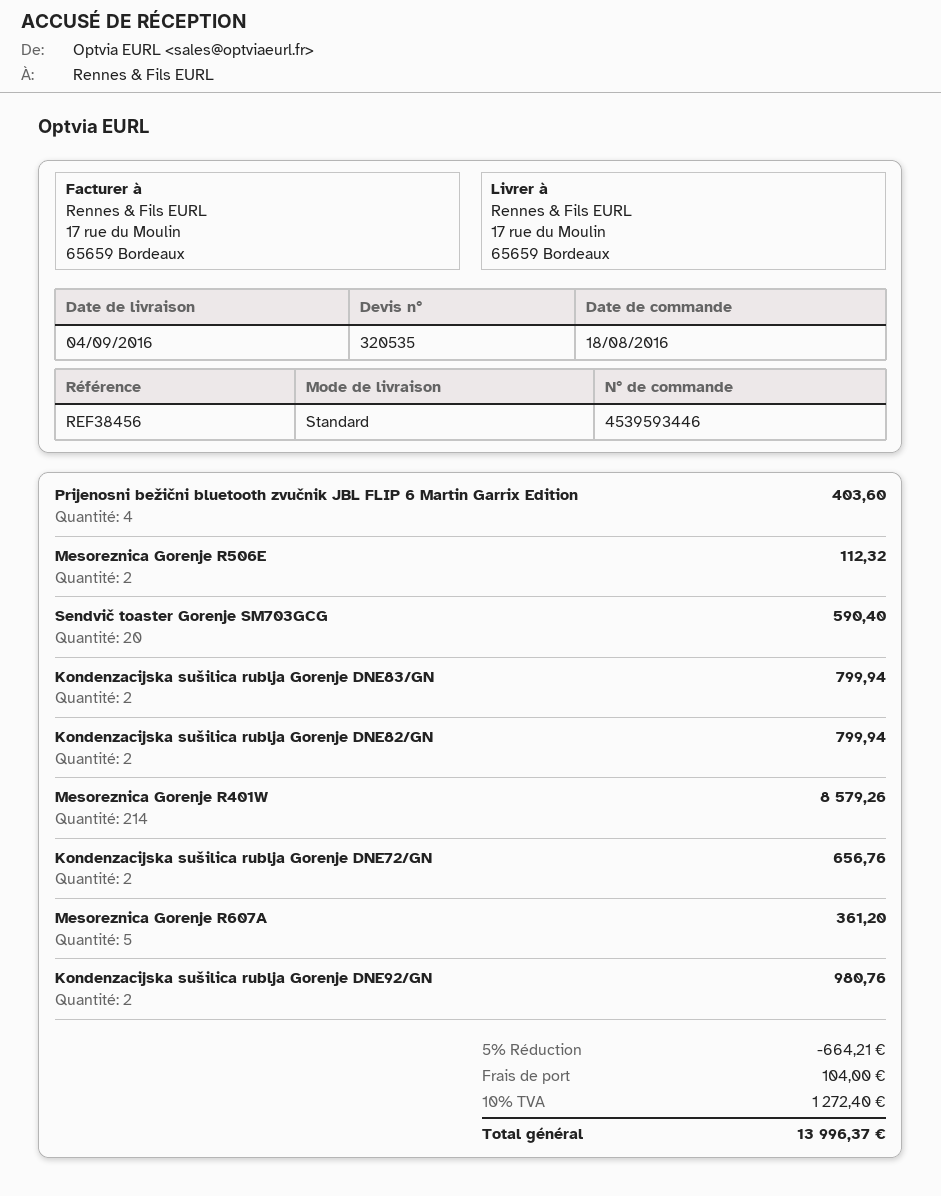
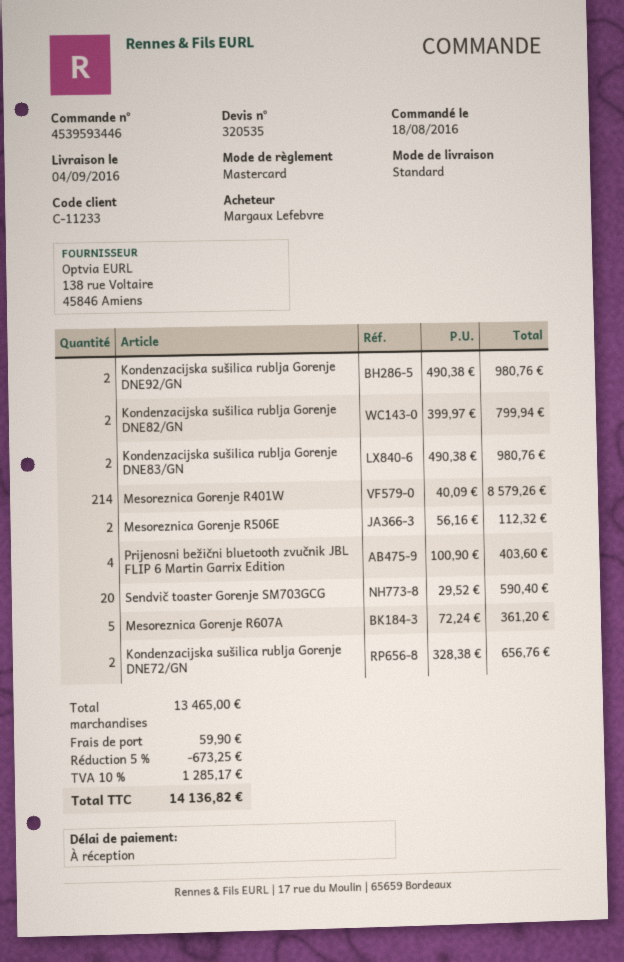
Kondenzacijska sušilica rublja Gorenje DNE83/GN: 2 for 799.94 -> 2 for 980.76
discount: 5% = 664.21 -> 5% = 673.25
shipping: 104.00 -> 59.90
tax: 10% = 1272.40 -> 10% = 1285.17
total: 13996.37 -> 14136.82

